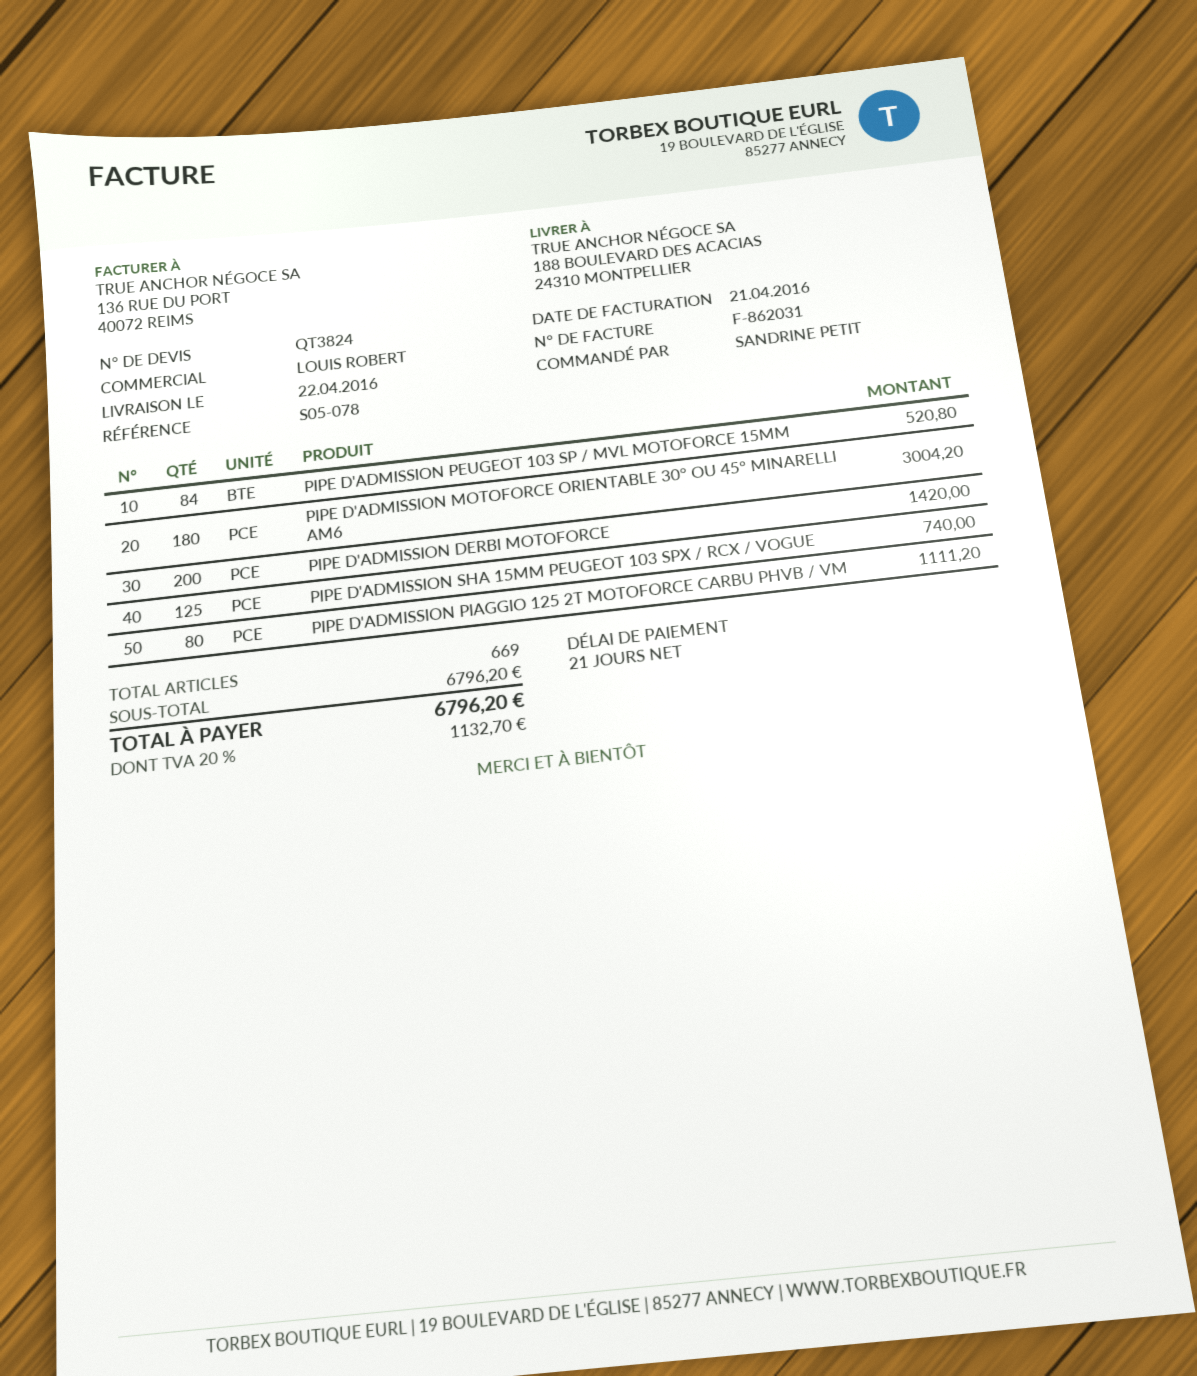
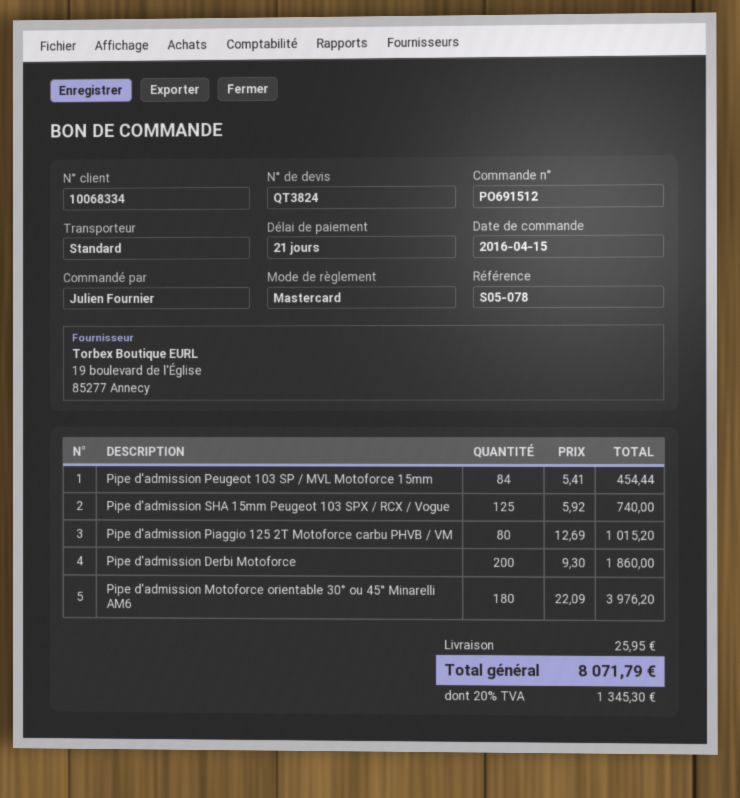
ordered by: SANDRINE PETIT -> Julien Fournier
PIPE D'ADMISSION PEUGEOT 103 SP / MVL MOTOFORCE 15MM: 84 for 520.80 -> 84 for 454.44
PIPE D'ADMISSION MOTOFORCE ORIENTABLE 30° OU 45° MINARELLI AM6: 180 for 3004.20 -> 180 for 3976.20
PIPE D'ADMISSION DERBI MOTOFORCE: 200 for 1420.00 -> 200 for 1860.00
PIPE D'ADMISSION PIAGGIO 125 2T MOTOFORCE CARBU PHVB / VM: 80 for 1111.20 -> 80 for 1015.20
shipping: none -> 25.95
tax: 20% = 1132.70 -> 20% = 1345.30
total: 6796.20 -> 8071.79

